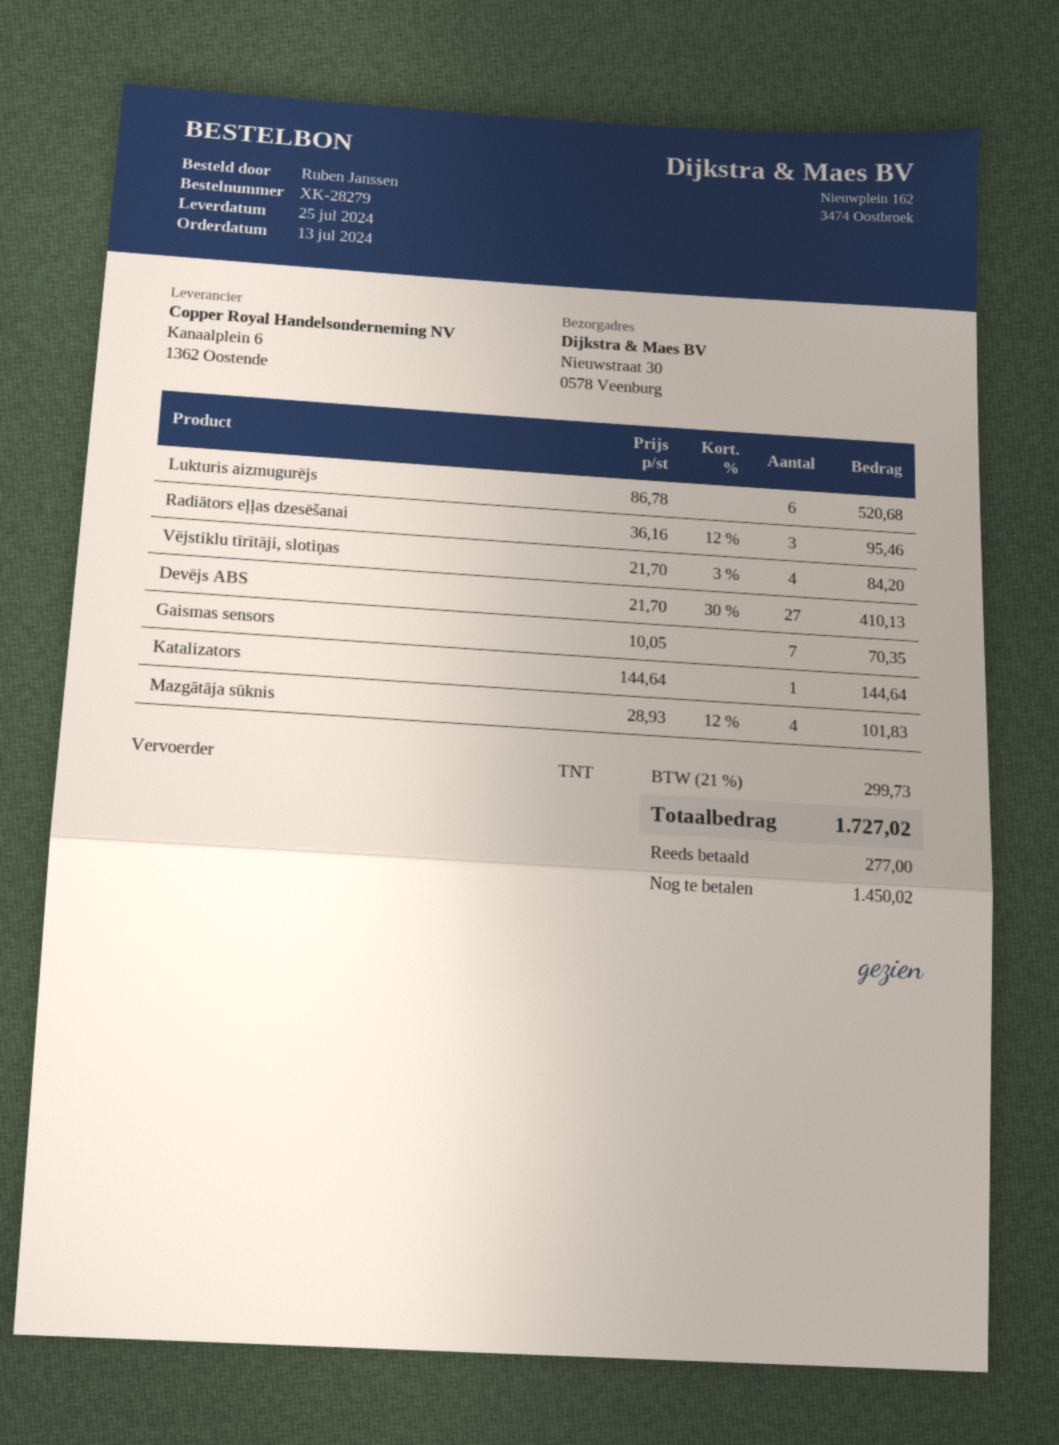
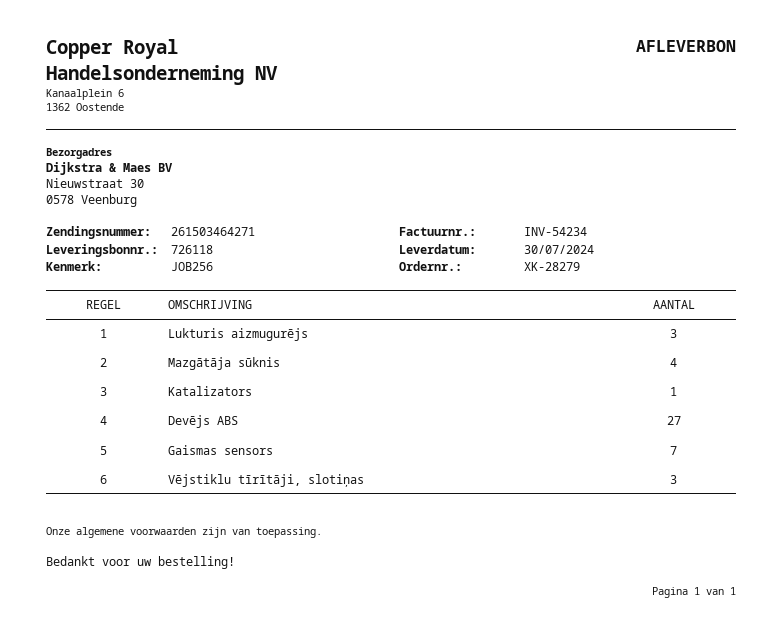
delivery date: 2024-07-25 -> 2024-07-30
Lukturis aizmugurējs: 6 -> 3
Radiātors eļļas dzesēšanai: 3 -> none
Vējstiklu tīrītāji, slotiņas: 4 -> 3

